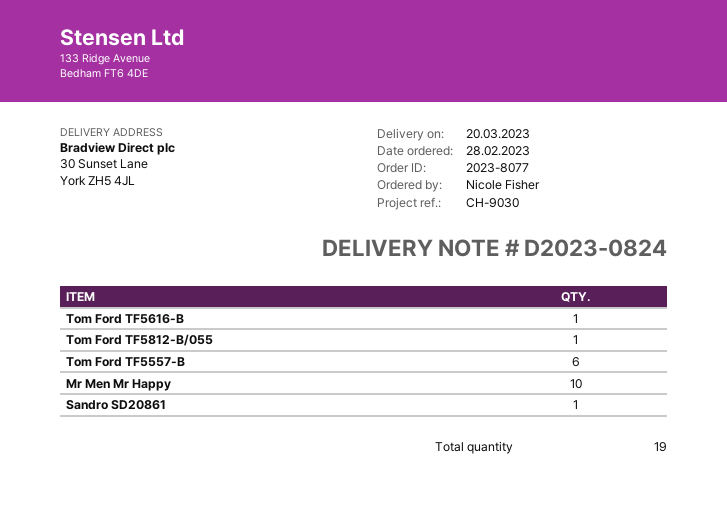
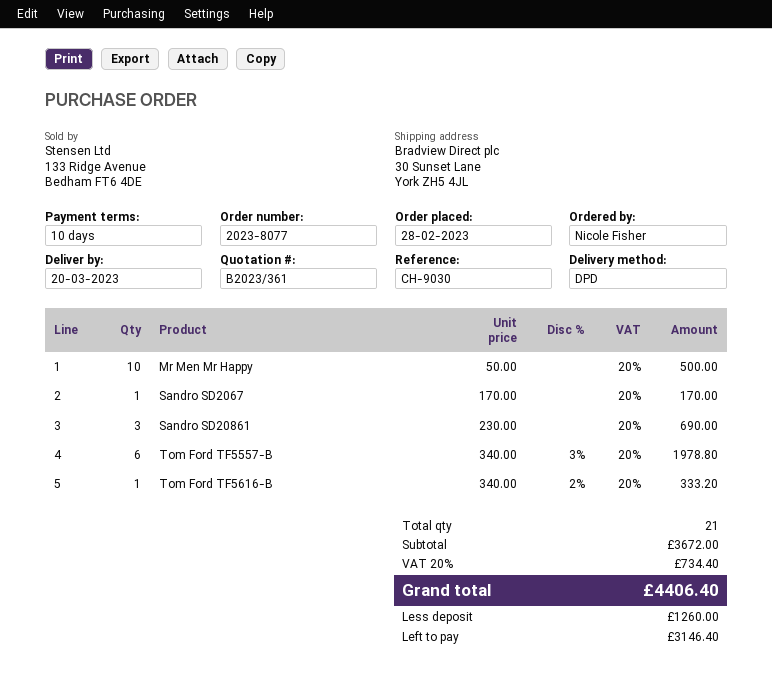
Tom Ford TF5812-B/055: 1 -> none
Sandro SD20861: 1 -> 3
Sandro SD2067: none -> 1
total quantity: 19 -> 21

